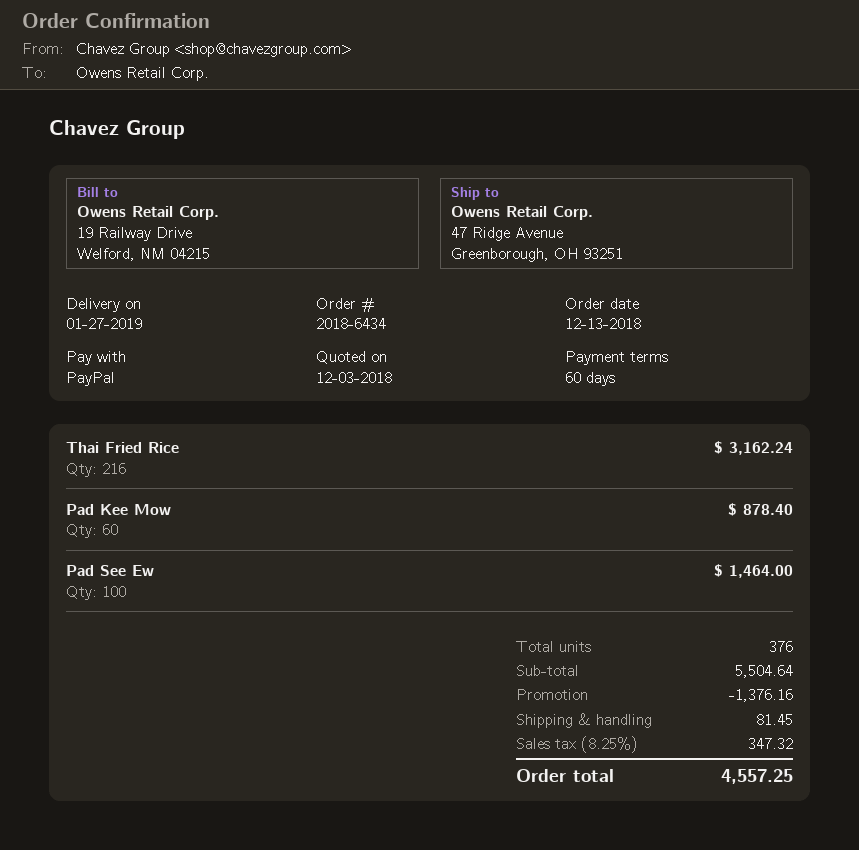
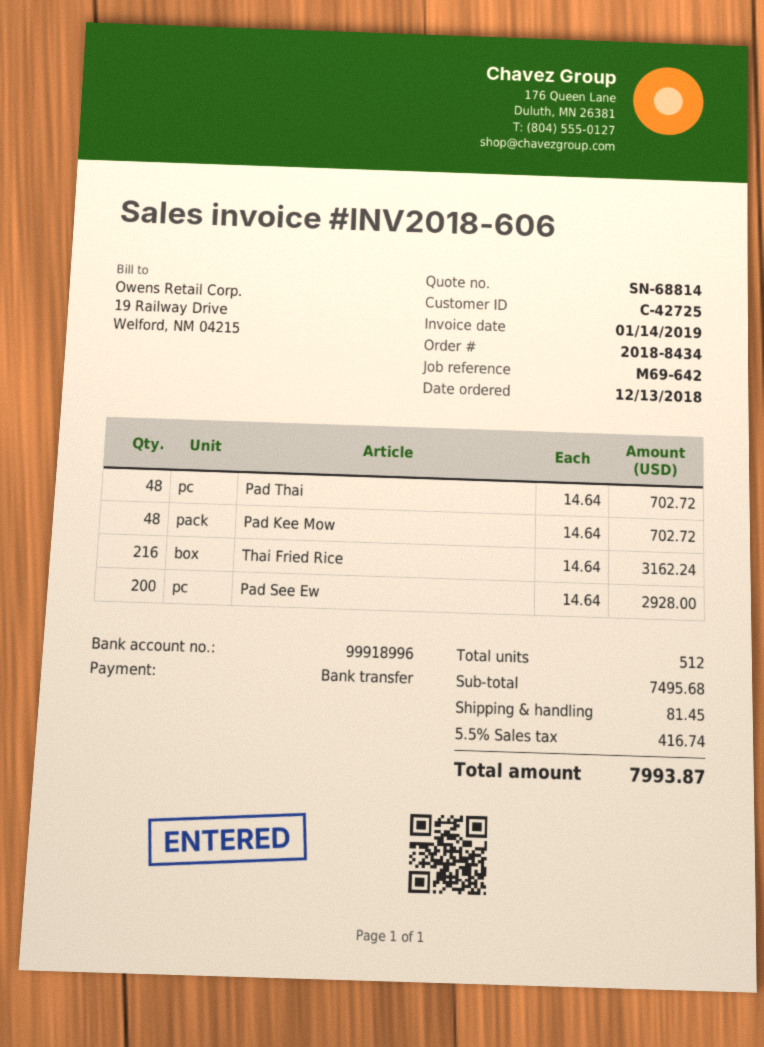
order number: 2018-6434 -> 2018-8434
payment method: PayPal -> bank transfer
Pad Kee Mow: 60 for 878.40 -> 48 for 702.72
Pad See Ew: 100 for 1464.00 -> 200 for 2928.00
Pad Thai: none -> 48 for 702.72
total quantity: 376 -> 512
subtotal: 5504.64 -> 7495.68
discount: 1376.16 -> none
tax: 8.25% = 347.32 -> 5.5% = 416.74
total: 4557.25 -> 7993.87

